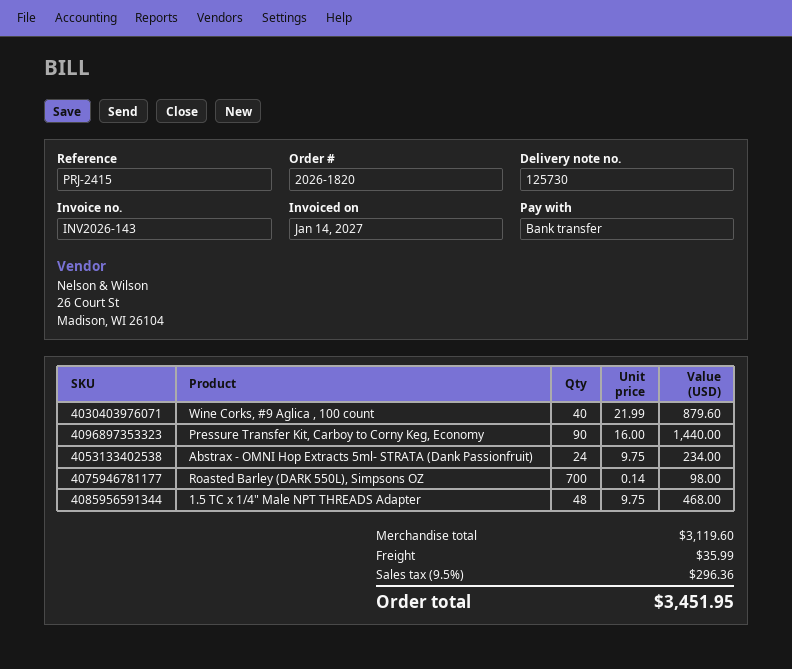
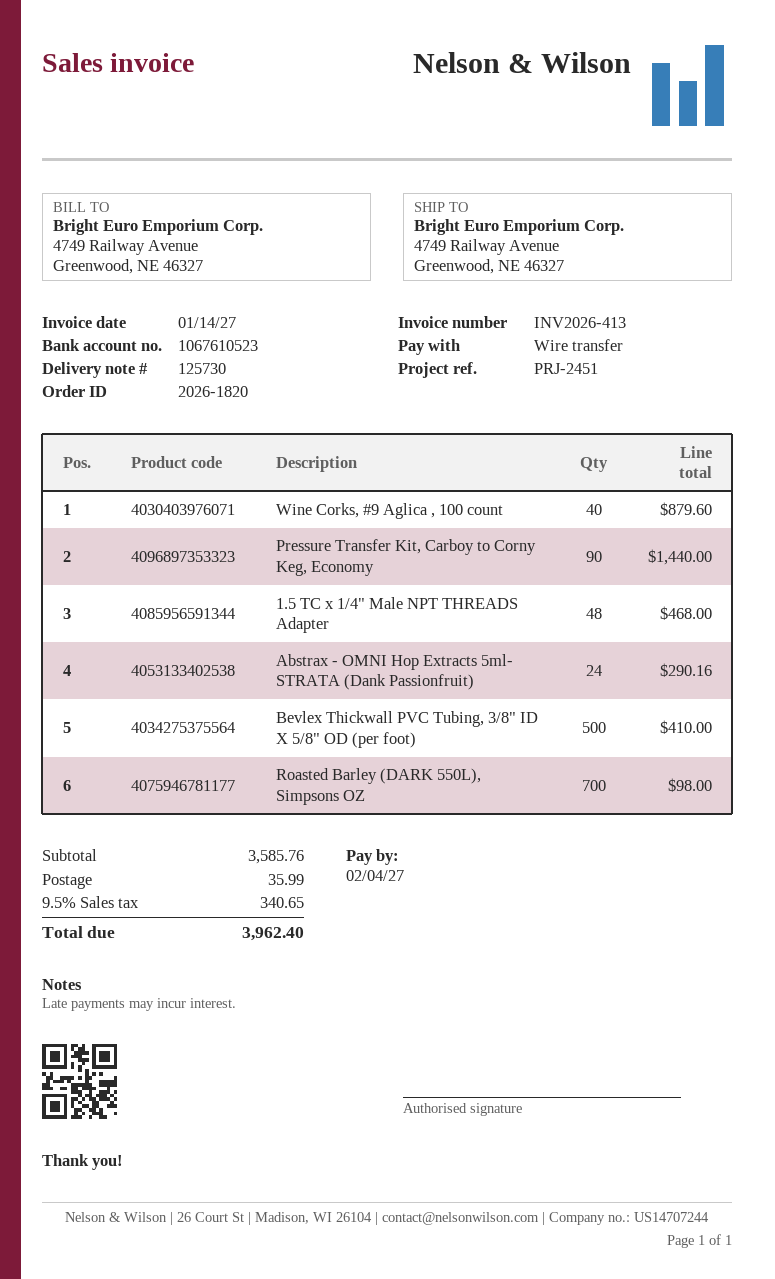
invoice number: INV2026-143 -> INV2026-413
reference: PRJ-2415 -> PRJ-2451
Abstrax - OMNI Hop Extracts 5ml- STRATA (Dank Passionfruit): 24 for 234.00 -> 24 for 290.16
Bevlex Thickwall PVC Tubing, 3/8" ID X 5/8" OD (per foot): none -> 500 for 410.00
subtotal: 3119.60 -> 3585.76
tax: 9.5% = 296.36 -> 9.5% = 340.65
total: 3451.95 -> 3962.40

